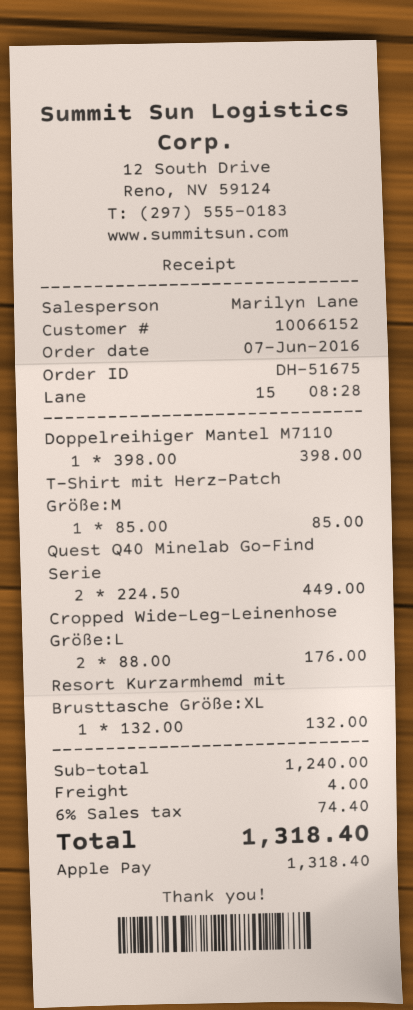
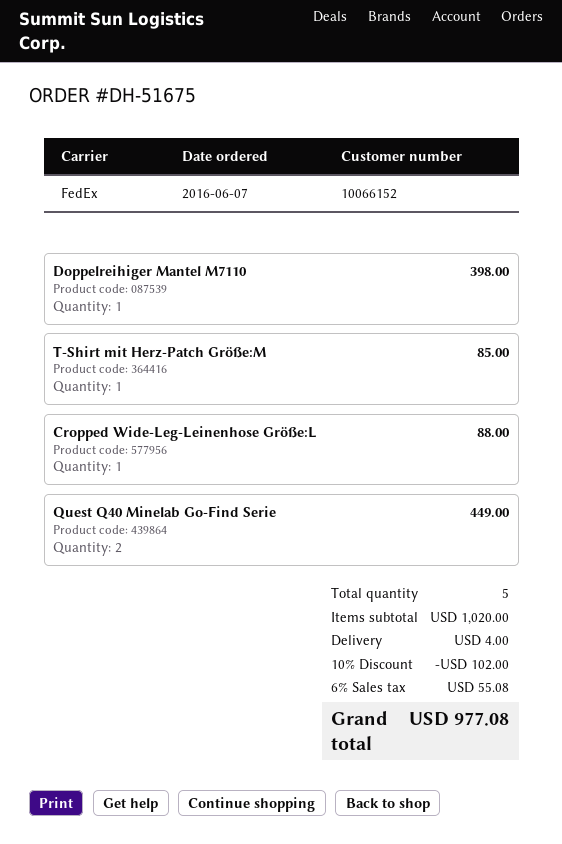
Cropped Wide-Leg-Leinenhose Größe:L: 2 for 176.00 -> 1 for 88.00
Resort Kurzarmhemd mit Brusttasche Größe:XL: 1 for 132.00 -> none
subtotal: 1240.00 -> 1020.00
discount: none -> 10% = 102.00
tax: 6% = 74.40 -> 6% = 55.08
total: 1318.40 -> 977.08

